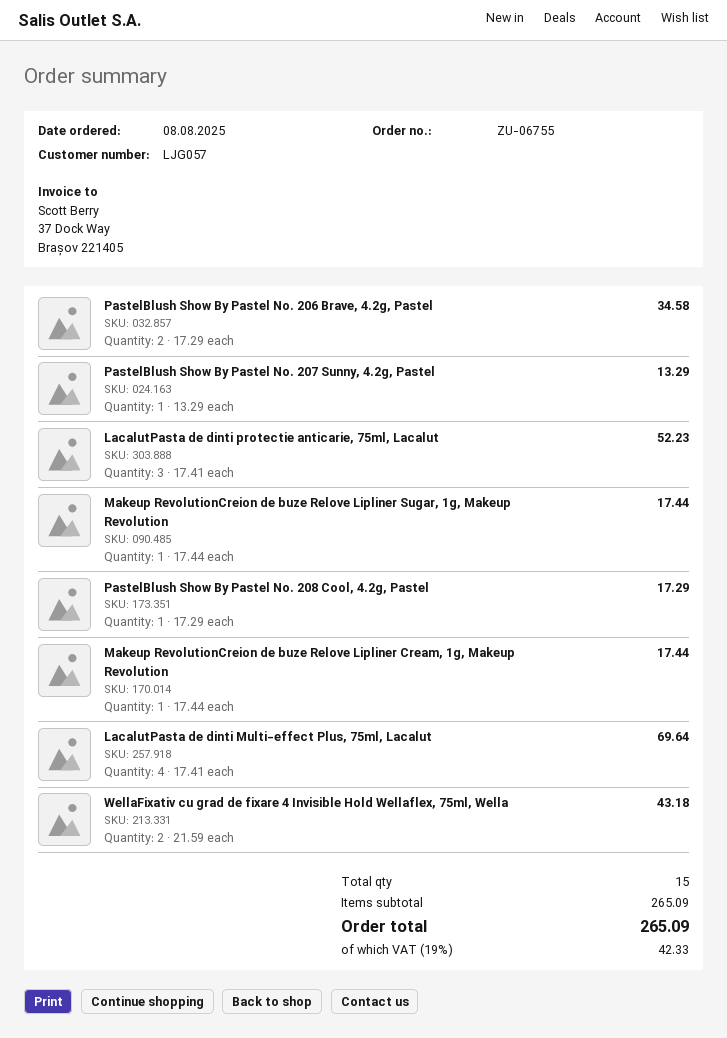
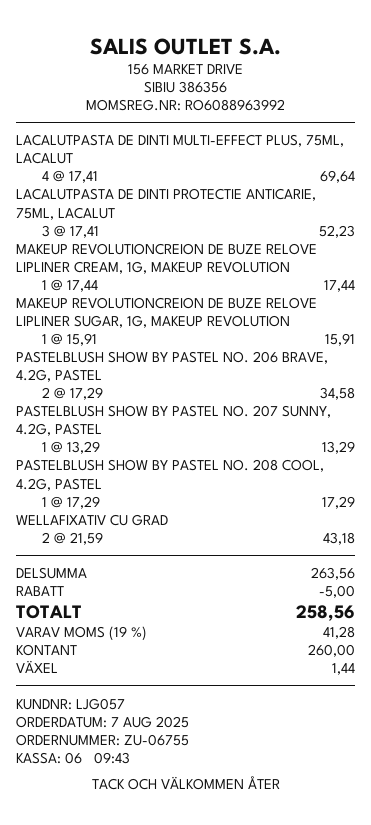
order date: 2025-08-08 -> 2025-08-07
Makeup RevolutionCreion de buze Relove Lipliner Sugar, 1g, Makeup Revolution: 1 x 17.44 = 17.44 -> 1 x 15.91 = 15.91
subtotal: 265.09 -> 263.56
discount: none -> 5.00
tax: 19% = 42.33 -> 19% = 41.28
total: 265.09 -> 258.56

